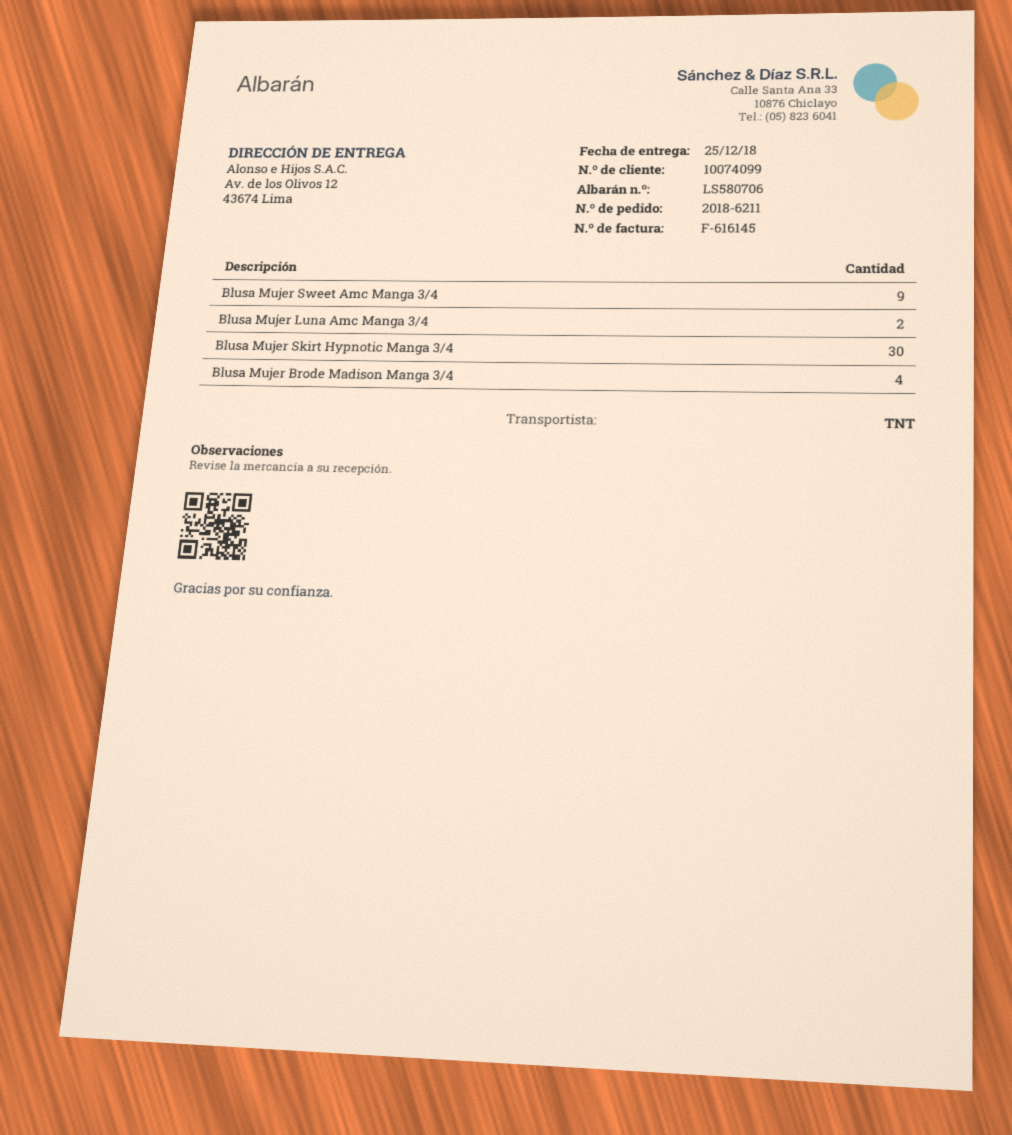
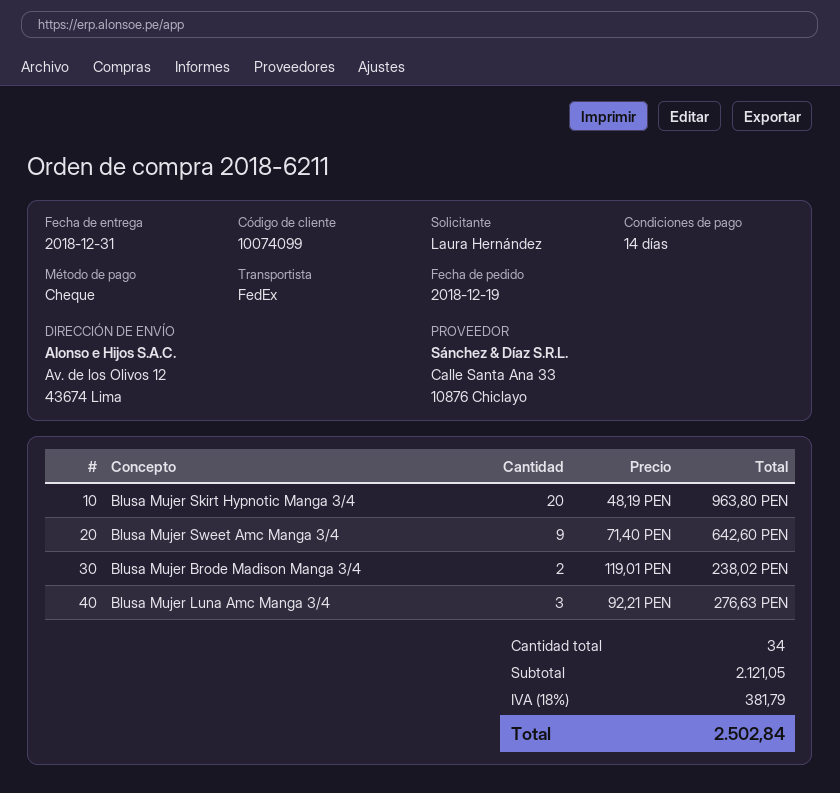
delivery date: 2018-12-25 -> 2018-12-31
shipping method: TNT -> FedEx
Blusa Mujer Luna Amc Manga 3/4: 2 -> 3
Blusa Mujer Skirt Hypnotic Manga 3/4: 30 -> 20
Blusa Mujer Brode Madison Manga 3/4: 4 -> 2

